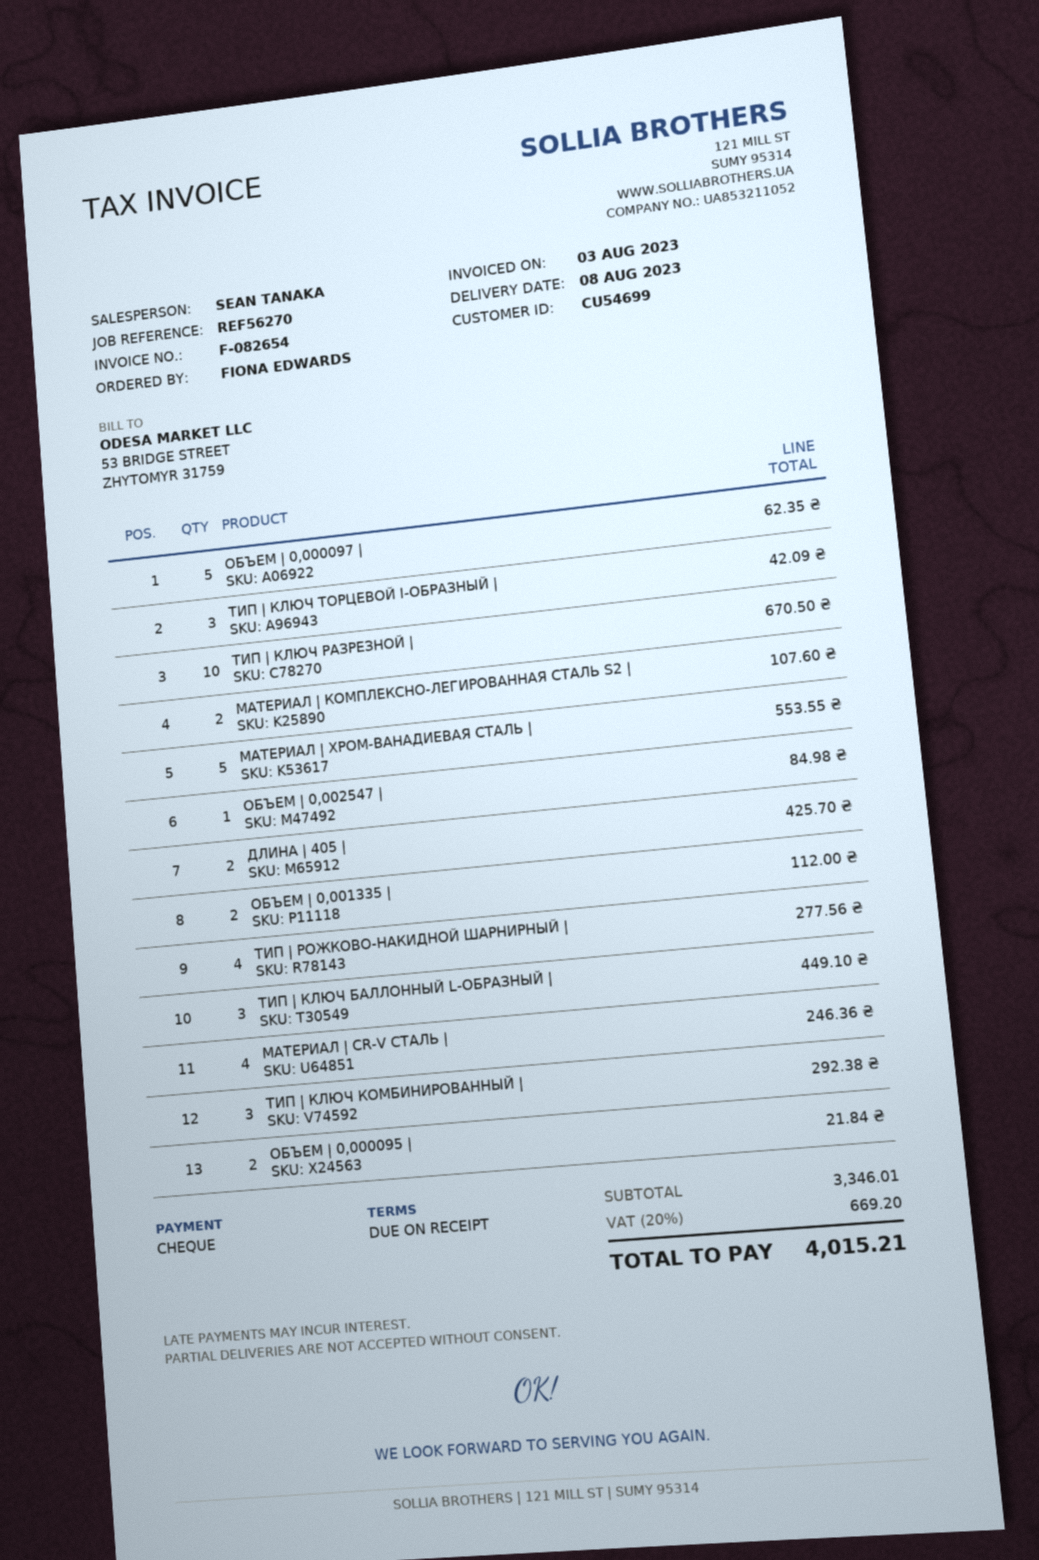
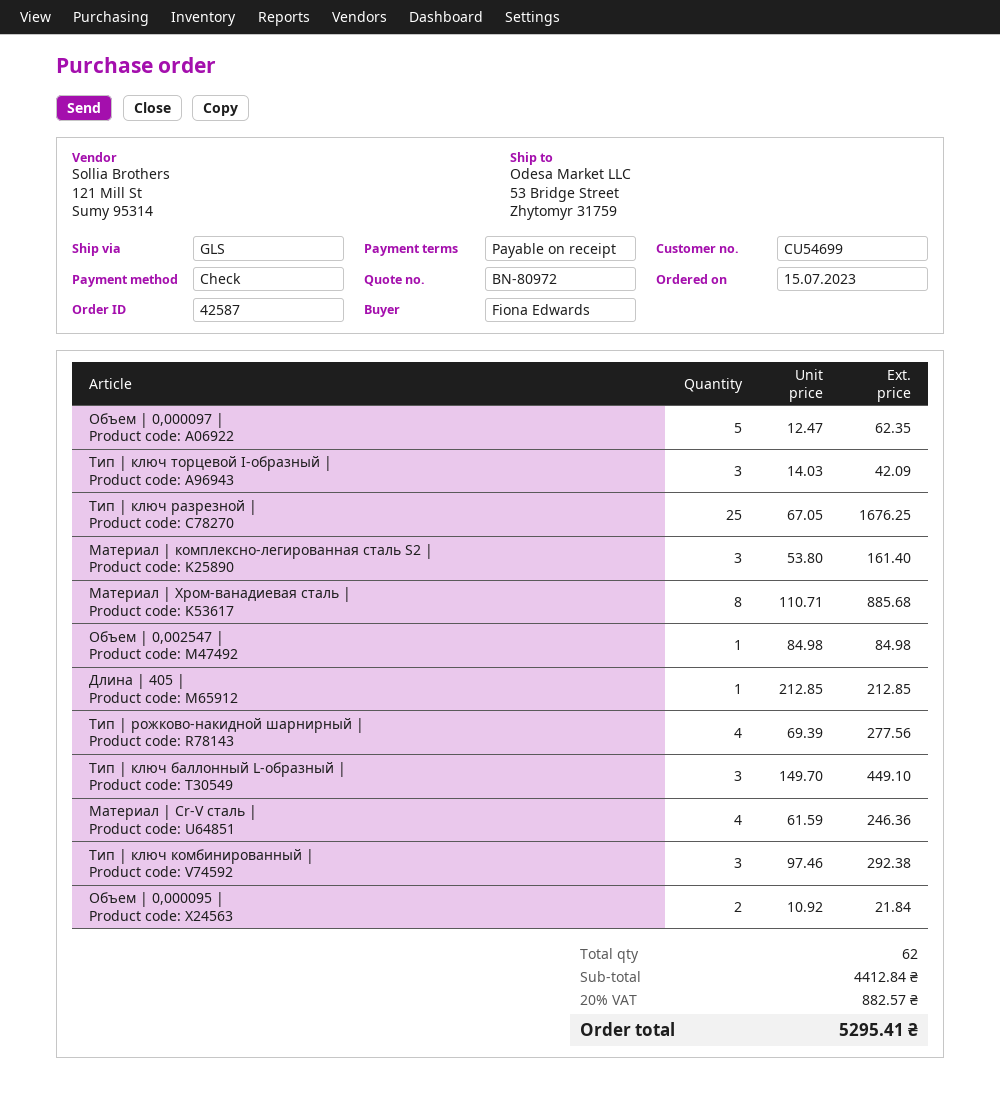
ТИП | КЛЮЧ РАЗРЕЗНОЙ |: 10 for 670.50 -> 25 for 1676.25
МАТЕРИАЛ | КОМПЛЕКСНО-ЛЕГИРОВАННАЯ СТАЛЬ S2 |: 2 for 107.60 -> 3 for 161.40
МАТЕРИАЛ | ХРОМ-ВАНАДИЕВАЯ СТАЛЬ |: 5 for 553.55 -> 8 for 885.68
ДЛИНА | 405 |: 2 for 425.70 -> 1 for 212.85
ОБЪЕМ | 0,001335 |: 2 for 112.00 -> none
subtotal: 3346.01 -> 4412.84
tax: 20% = 669.20 -> 20% = 882.57
total: 4015.21 -> 5295.41

